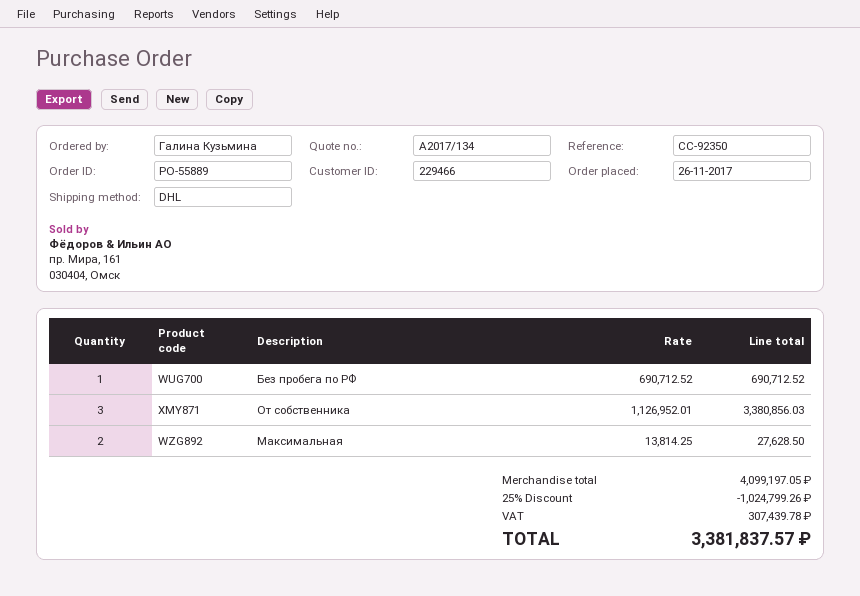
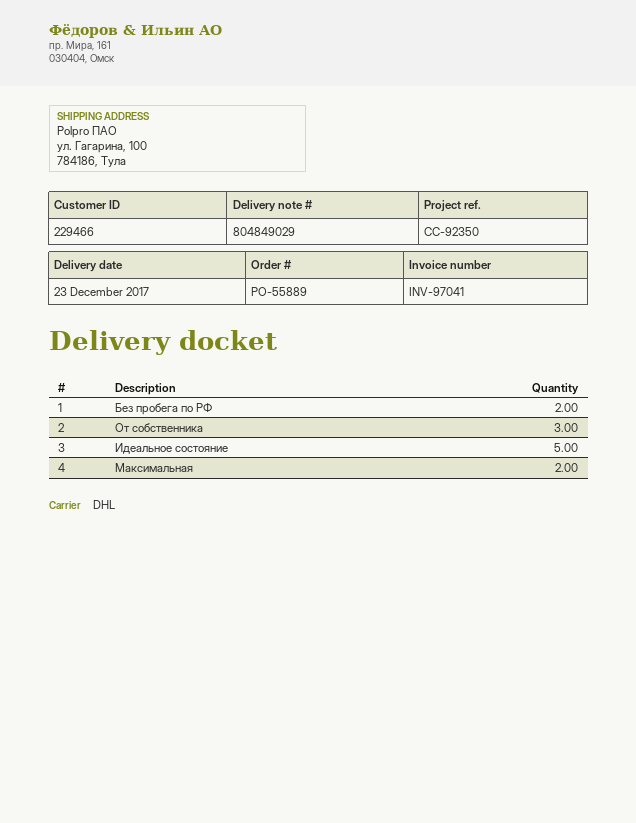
Без пробега по РФ: 1 -> 2
Идеальное состояние: none -> 5

